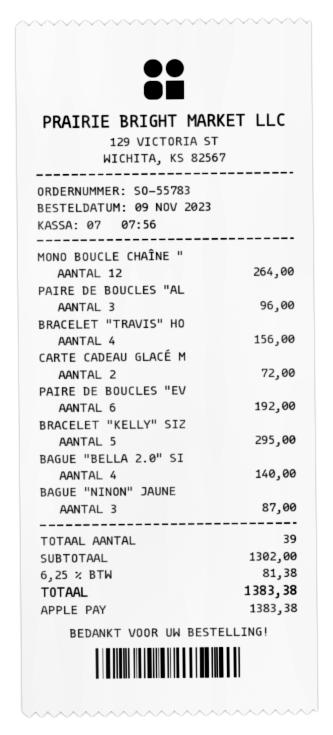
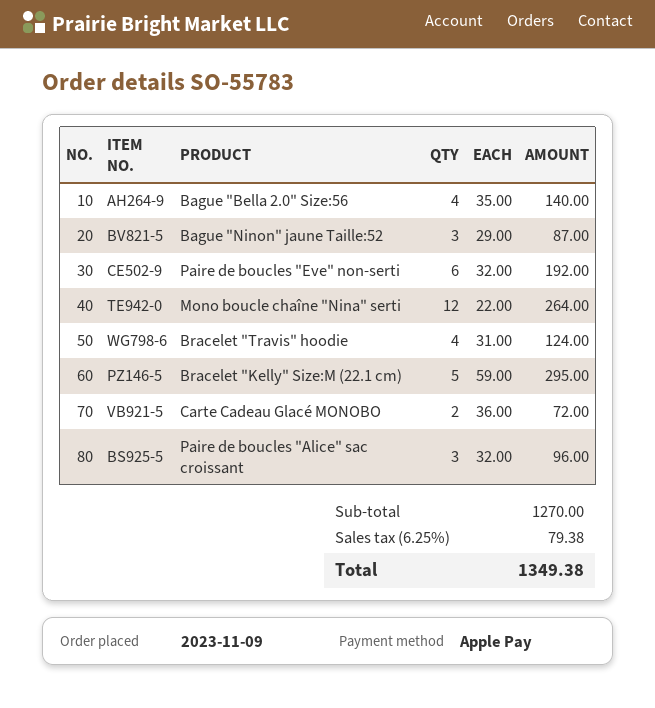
BRACELET "TRAVIS" HO: 4 for 156.00 -> 4 for 124.00
subtotal: 1302.00 -> 1270.00
tax: 6.25% = 81.38 -> 6.25% = 79.38
total: 1383.38 -> 1349.38

